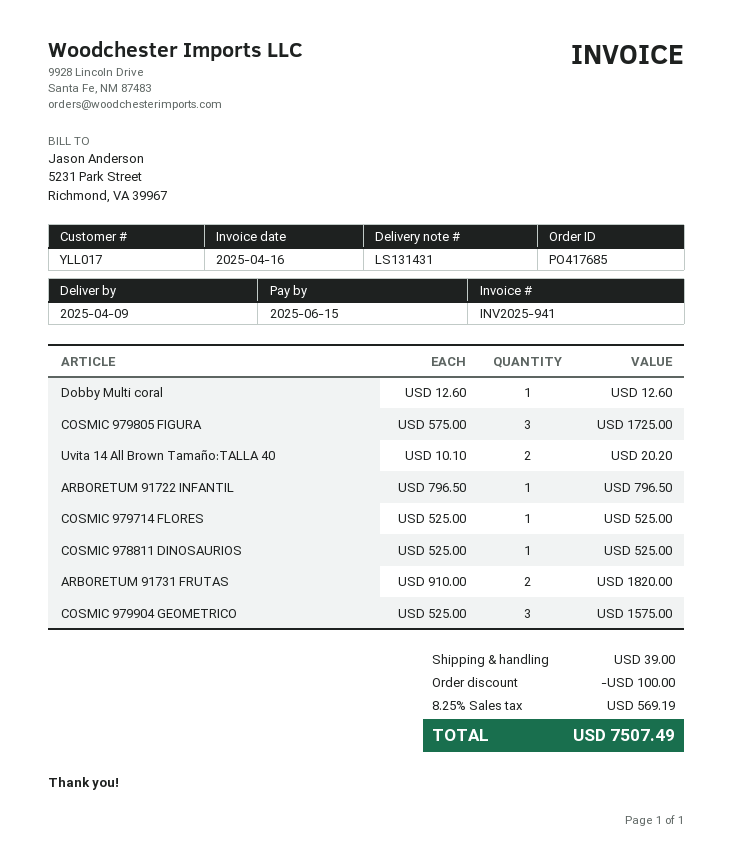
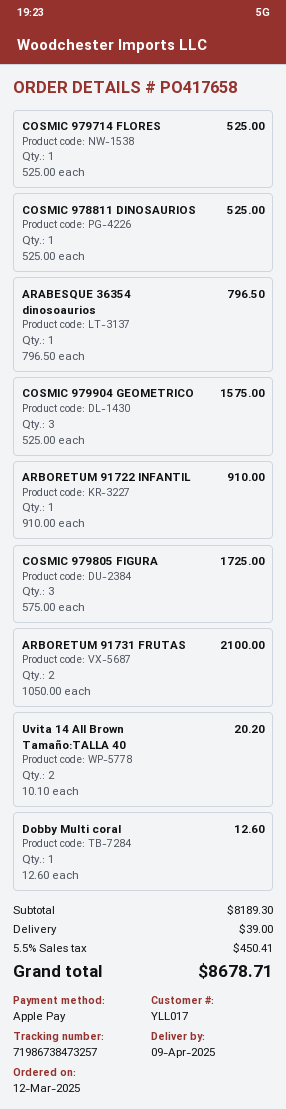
order number: PO417685 -> PO417658
ARBORETUM 91722 INFANTIL: 1 x 796.50 = 796.50 -> 1 x 910.00 = 910.00
ARBORETUM 91731 FRUTAS: 2 x 910.00 = 1820.00 -> 2 x 1050.00 = 2100.00
ARABESQUE 36354 dinosoaurios: none -> 1 x 796.50 = 796.50
discount: 100.00 -> none
tax: 8.25% = 569.19 -> 5.5% = 450.41
total: 7507.49 -> 8678.71

